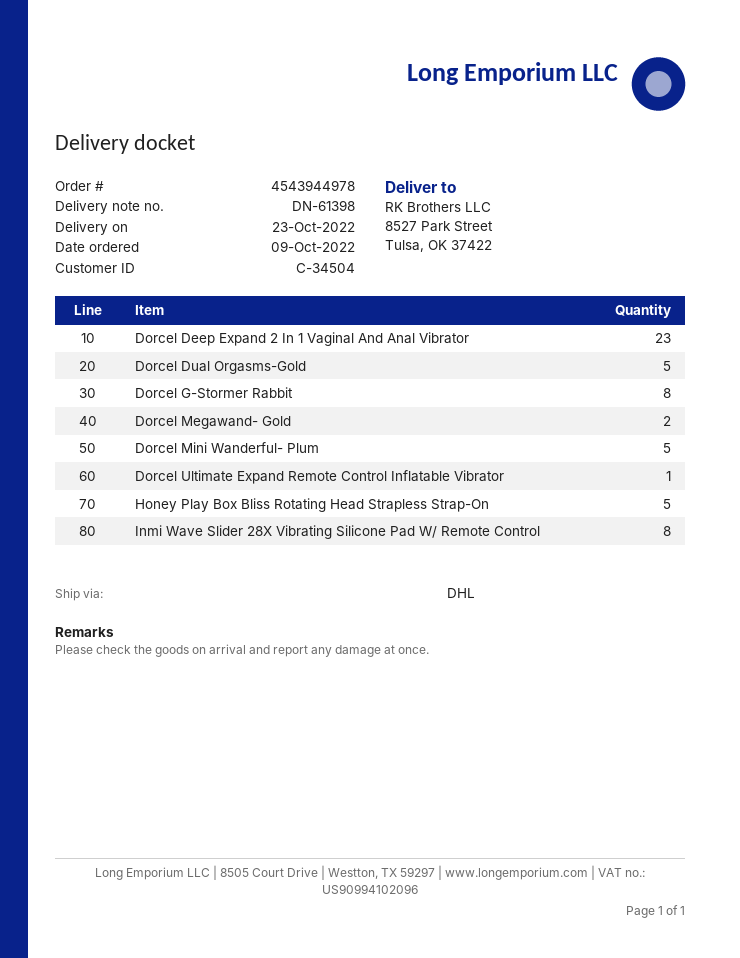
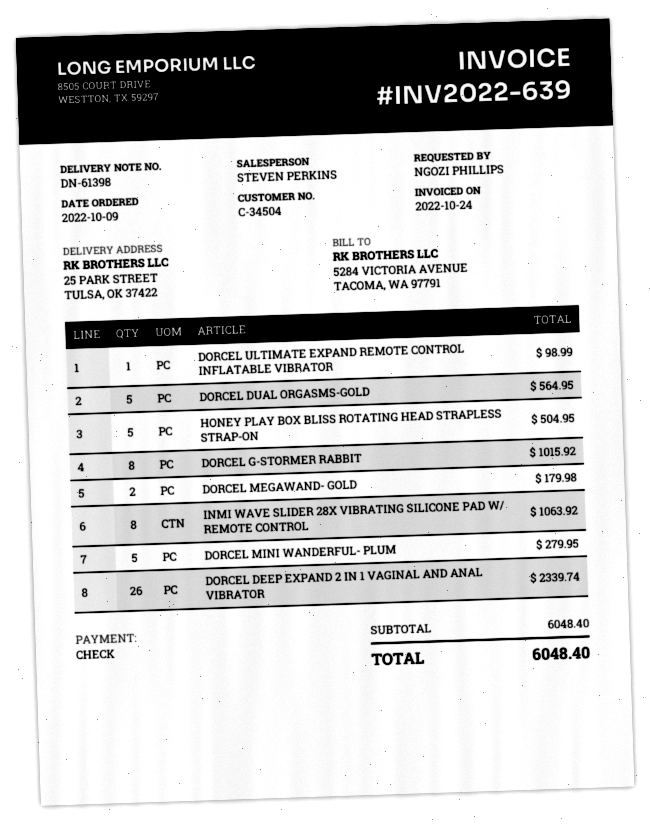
ship to: 8527 Park Street, Tulsa, OK 37422 -> 25 PARK STREET, TULSA, OK 37422
Dorcel Deep Expand 2 In 1 Vaginal And Anal Vibrator: 23 -> 26

